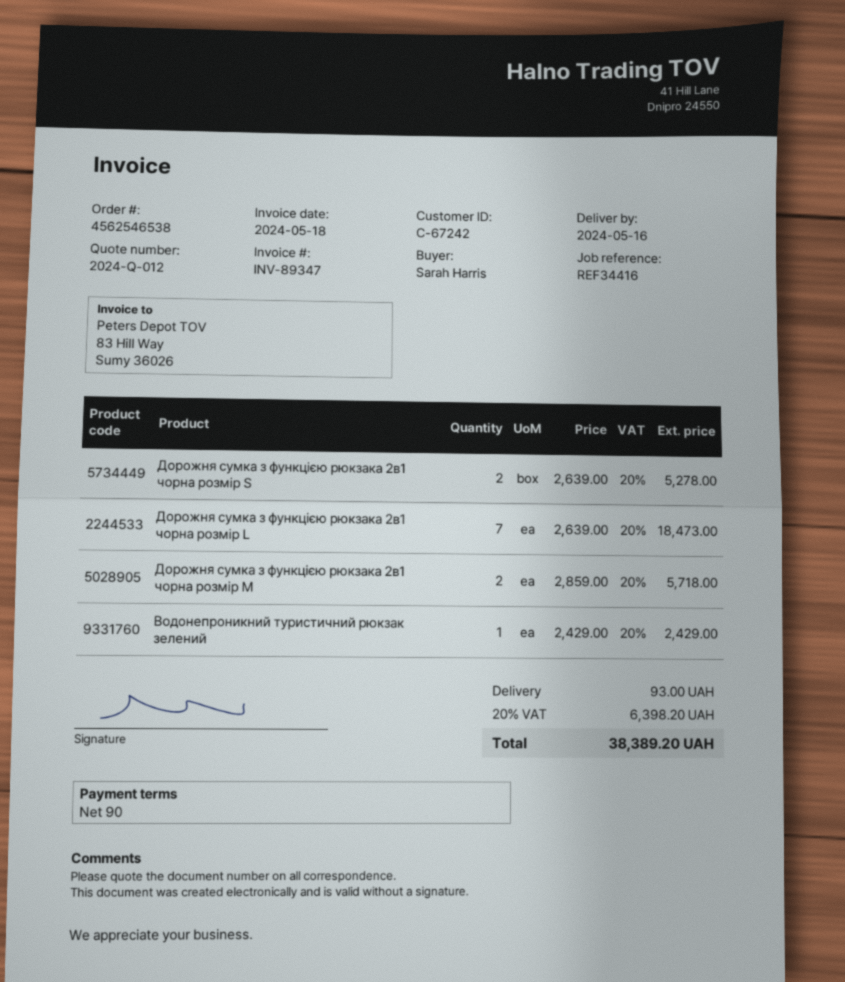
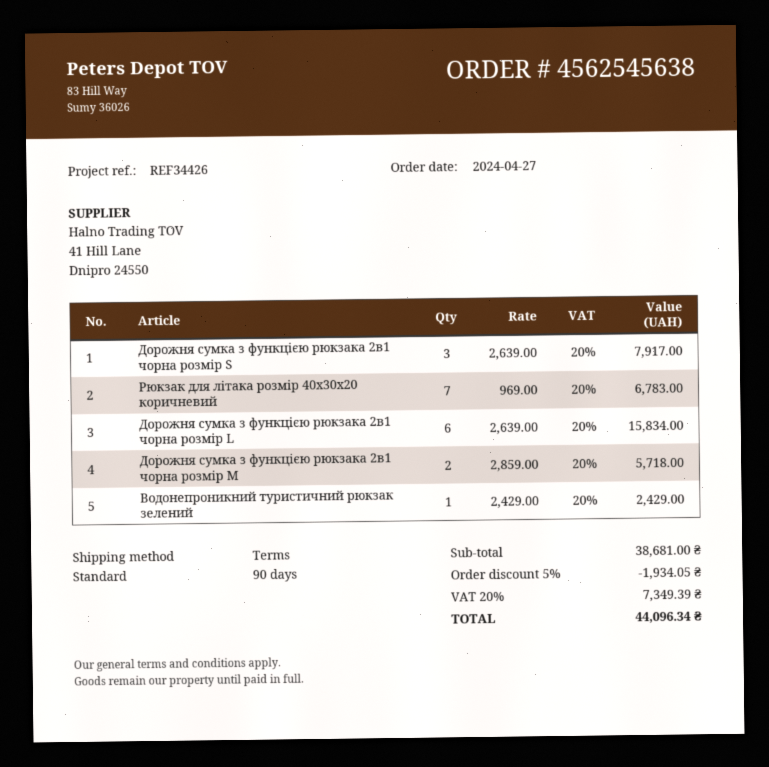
order number: 4562546538 -> 4562545638
reference: REF34416 -> REF34426
Дорожня сумка з функцією рюкзака 2в1 чорна розмір S: 2 x 2639.00 = 5278.00 -> 3 x 2639.00 = 7917.00
Дорожня сумка з функцією рюкзака 2в1 чорна розмір L: 7 x 2639.00 = 18473.00 -> 6 x 2639.00 = 15834.00
Рюкзак для літака розмір 40x30x20 коричневий: none -> 7 x 969.00 = 6783.00
discount: none -> 5% = 1934.05
shipping: 93.00 -> none
tax: 20% = 6398.20 -> 20% = 7349.39
total: 38389.20 -> 44096.34

